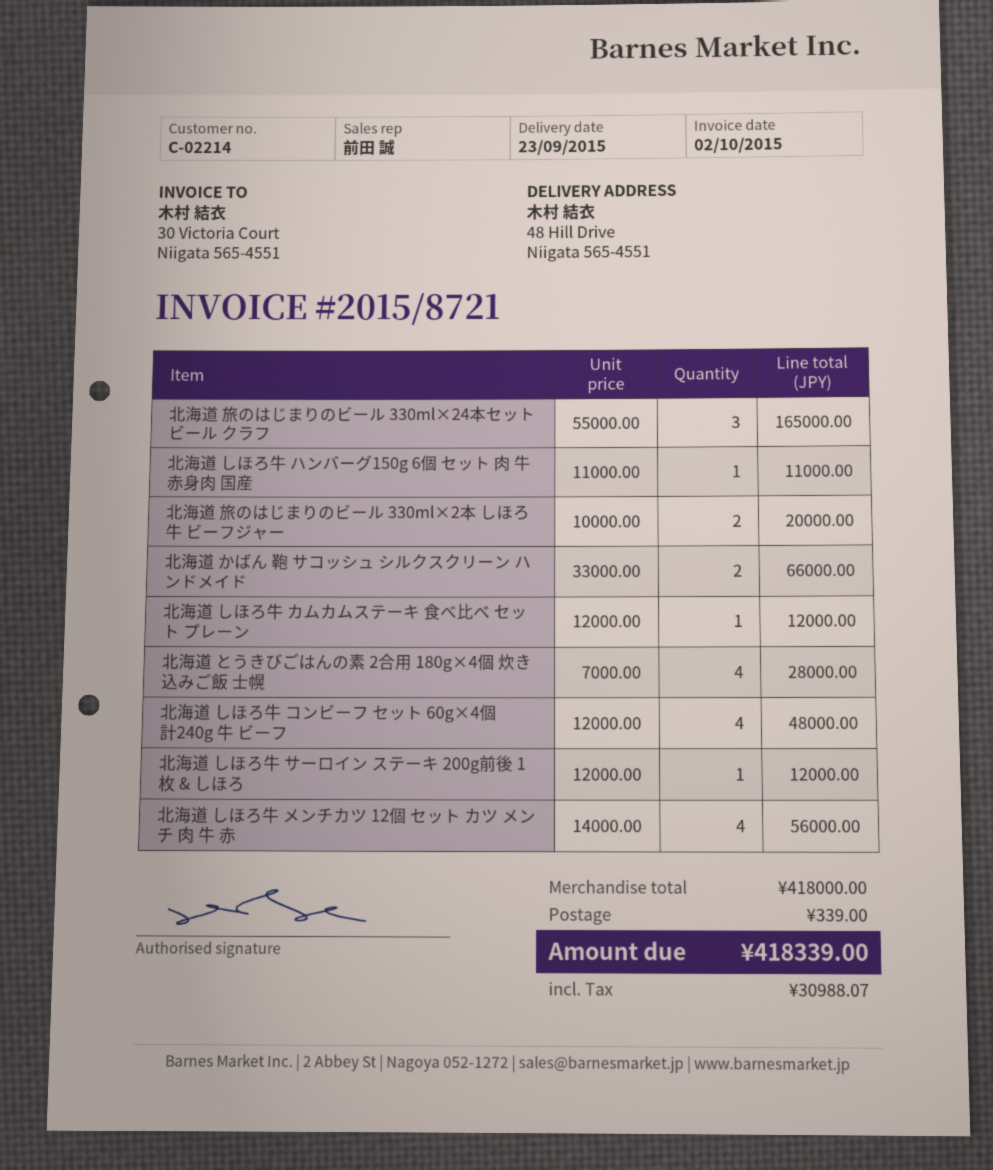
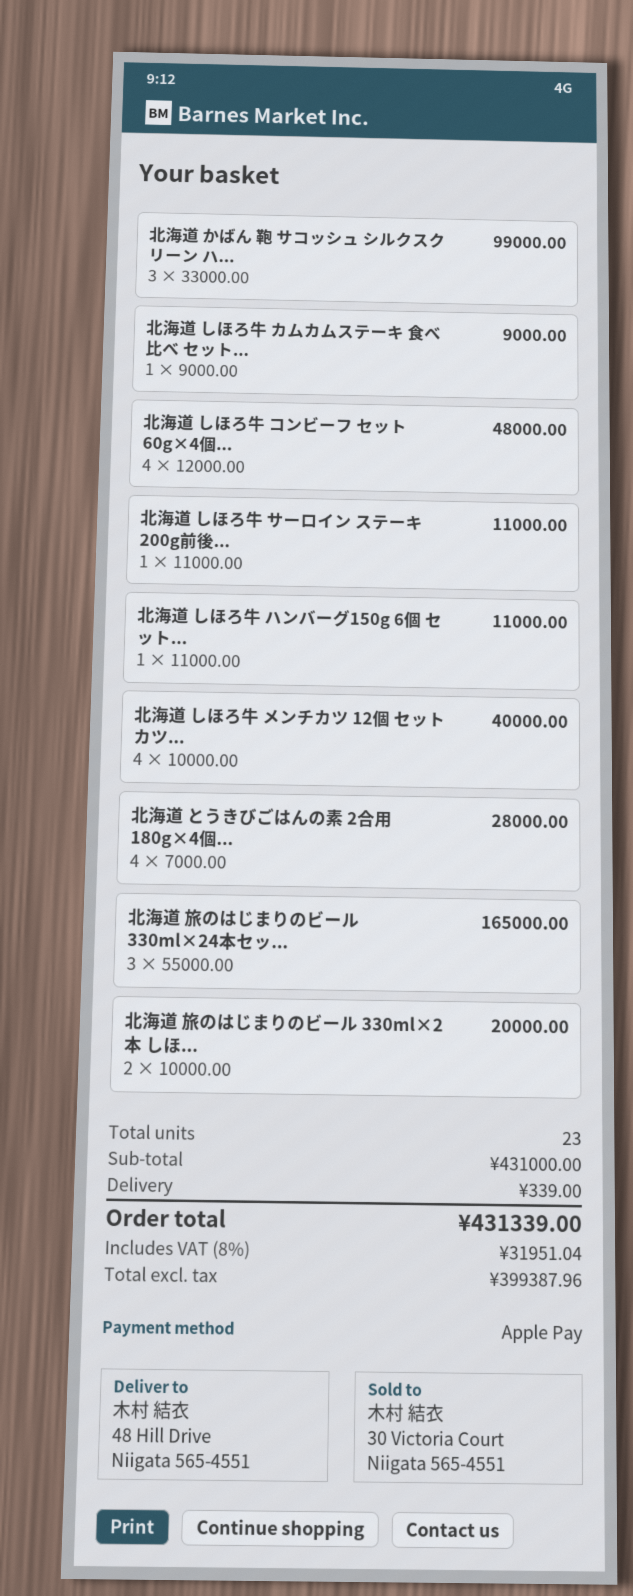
北海道 かばん 鞄 サコッシュ シルクスクリーン ハンドメイド: 2 x 33000.00 = 66000.00 -> 3 x 33000.00 = 99000.00
北海道 しほろ牛 カムカムステーキ 食べ比べ セット プレーン: 1 x 12000.00 = 12000.00 -> 1 x 9000.00 = 9000.00
北海道 しほろ牛 サーロイン ステーキ 200g前後 1枚 & しほろ: 1 x 12000.00 = 12000.00 -> 1 x 11000.00 = 11000.00
北海道 しほろ牛 メンチカツ 12個 セット カツ メンチ 肉 牛 赤: 4 x 14000.00 = 56000.00 -> 4 x 10000.00 = 40000.00
subtotal: 418000.00 -> 431000.00
tax: 30988.07 -> 31951.04
total: 418339.00 -> 431339.00

